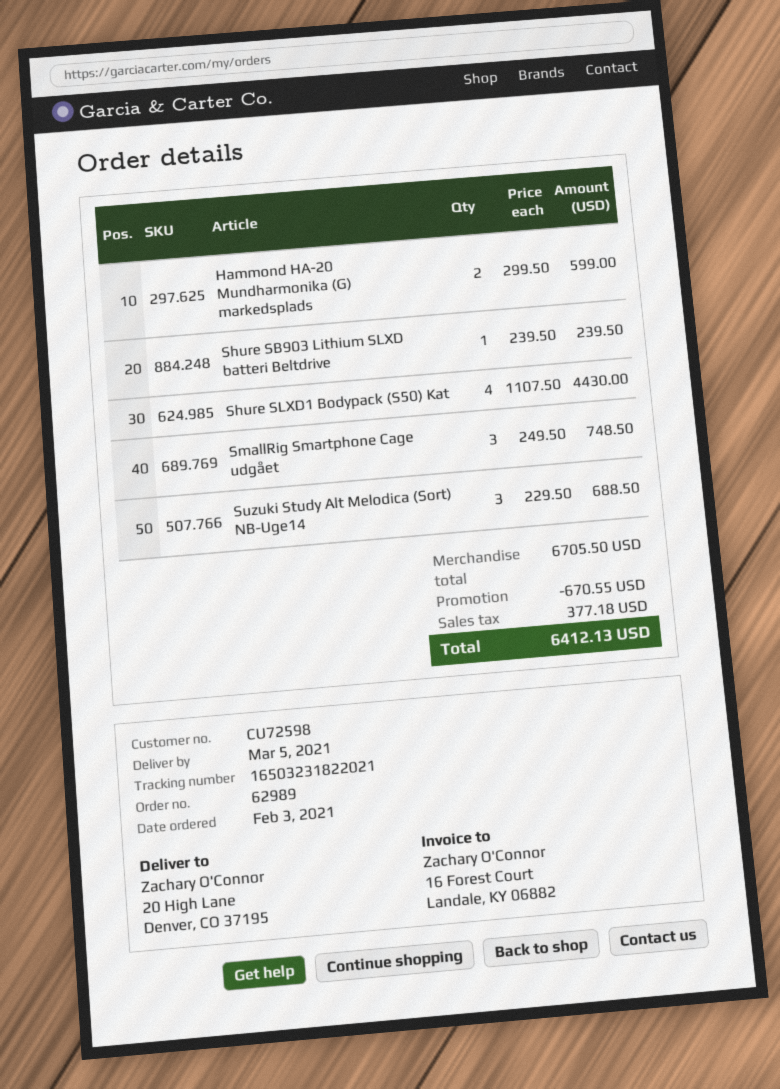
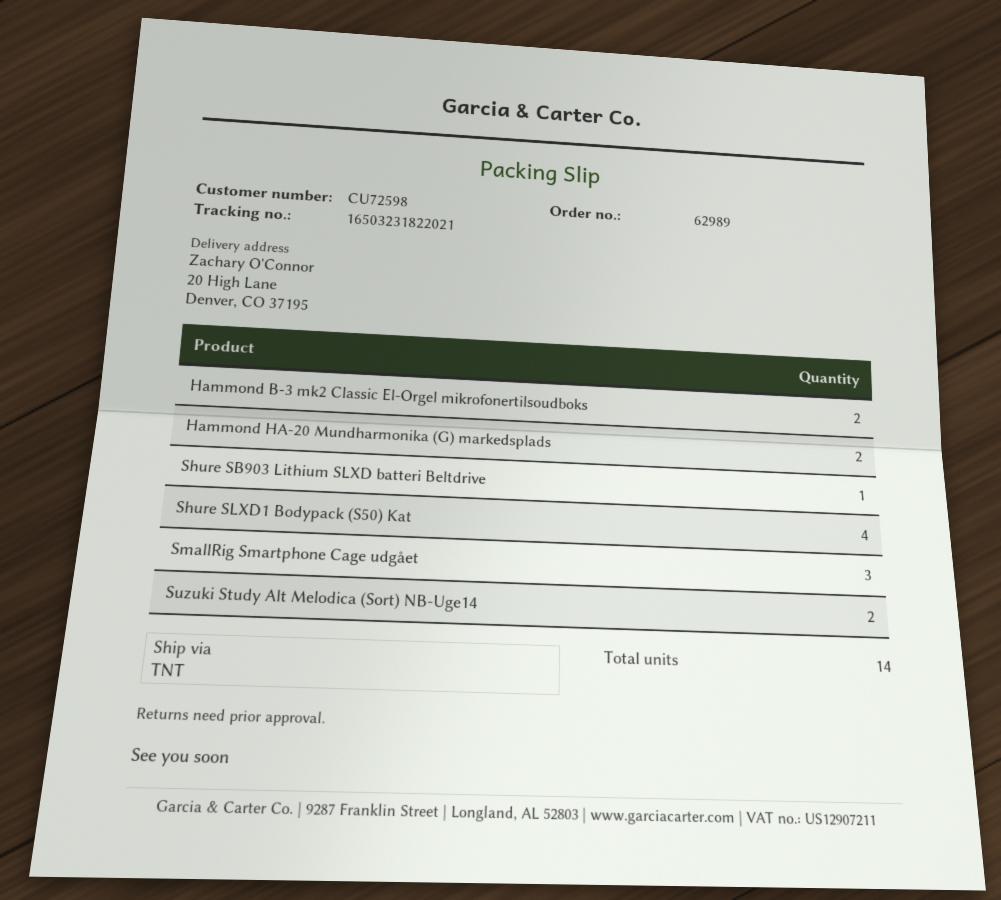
Suzuki Study Alt Melodica (Sort) NB-Uge14: 3 -> 2
Hammond B-3 mk2 Classic El-Orgel mikrofonertilsoudboks: none -> 2

